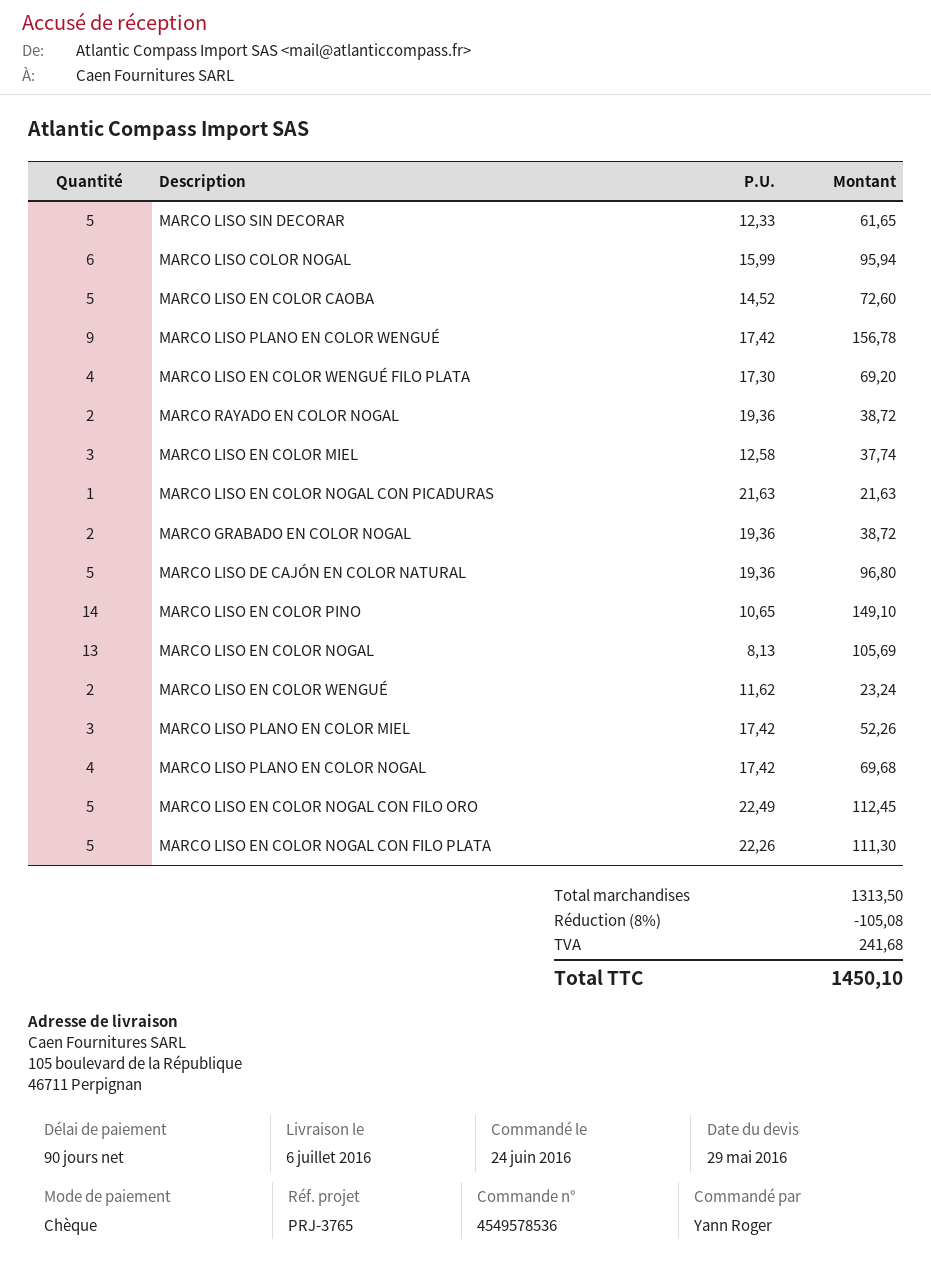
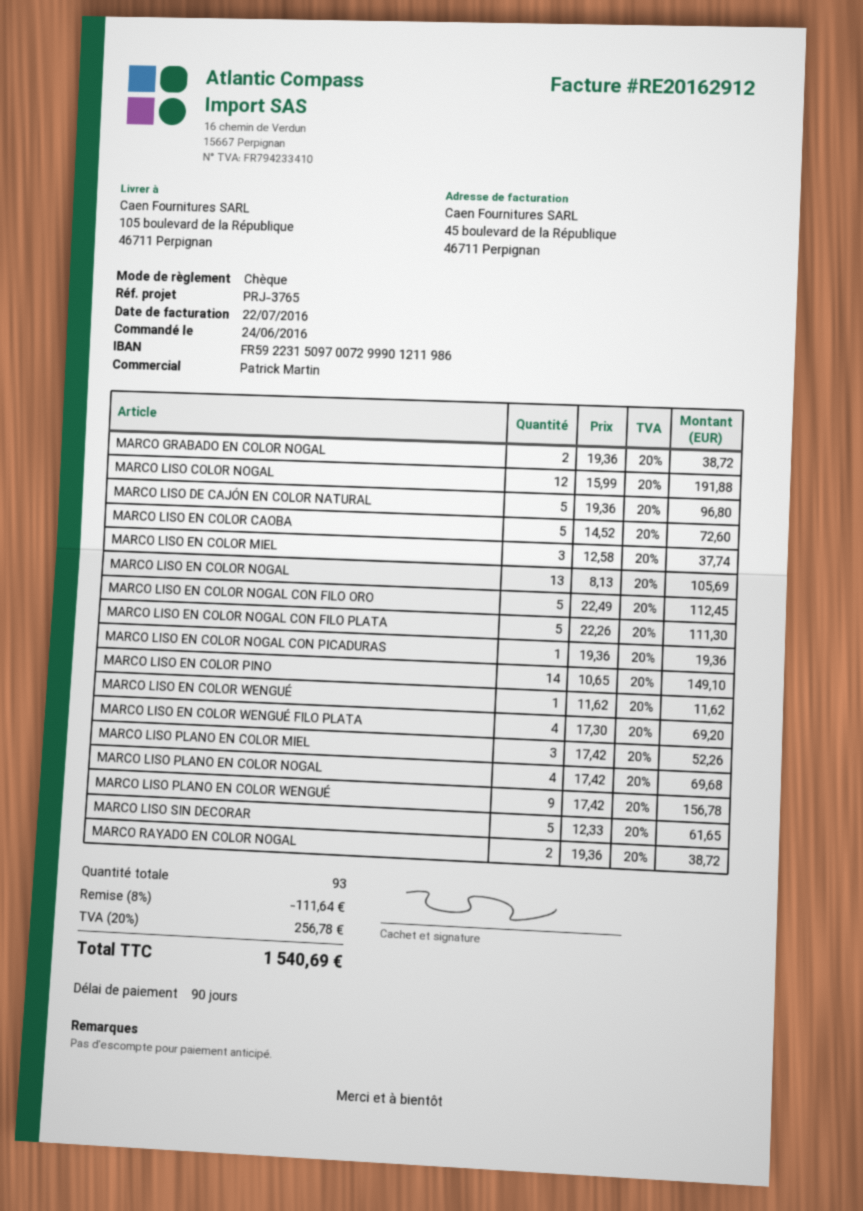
MARCO LISO COLOR NOGAL: 6 x 15.99 = 95.94 -> 12 x 15.99 = 191.88
MARCO LISO EN COLOR NOGAL CON PICADURAS: 1 x 21.63 = 21.63 -> 1 x 19.36 = 19.36
MARCO LISO EN COLOR WENGUÉ: 2 x 11.62 = 23.24 -> 1 x 11.62 = 11.62
discount: 8% = 105.08 -> 8% = 111.64
tax: 241.68 -> 256.78
total: 1450.10 -> 1540.69

